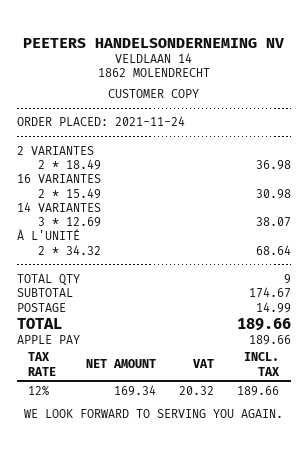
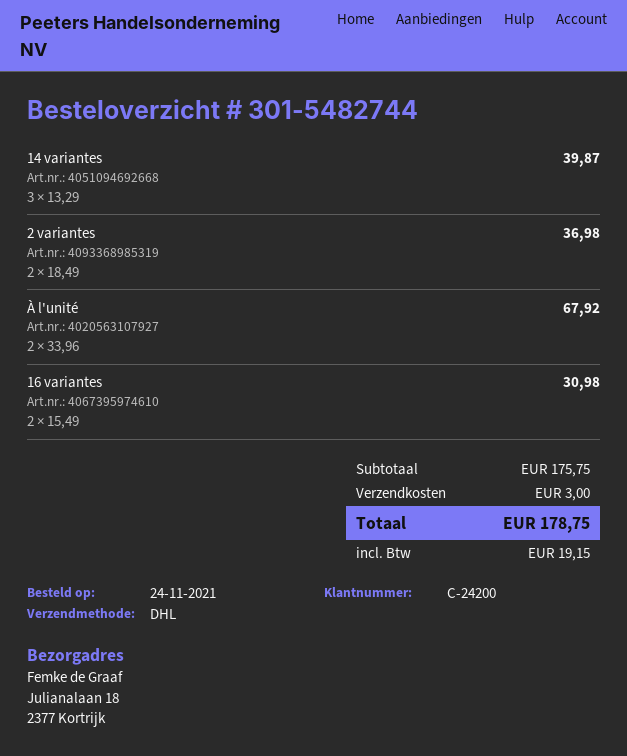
14 VARIANTES: 3 x 12.69 = 38.07 -> 3 x 13.29 = 39.87
À L'UNITÉ: 2 x 34.32 = 68.64 -> 2 x 33.96 = 67.92
subtotal: 174.67 -> 175.75
shipping: 14.99 -> 3.00
tax: 20.32 -> 19.15
total: 189.66 -> 178.75

